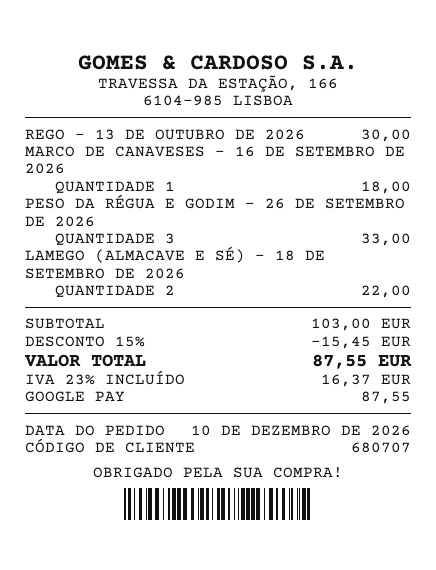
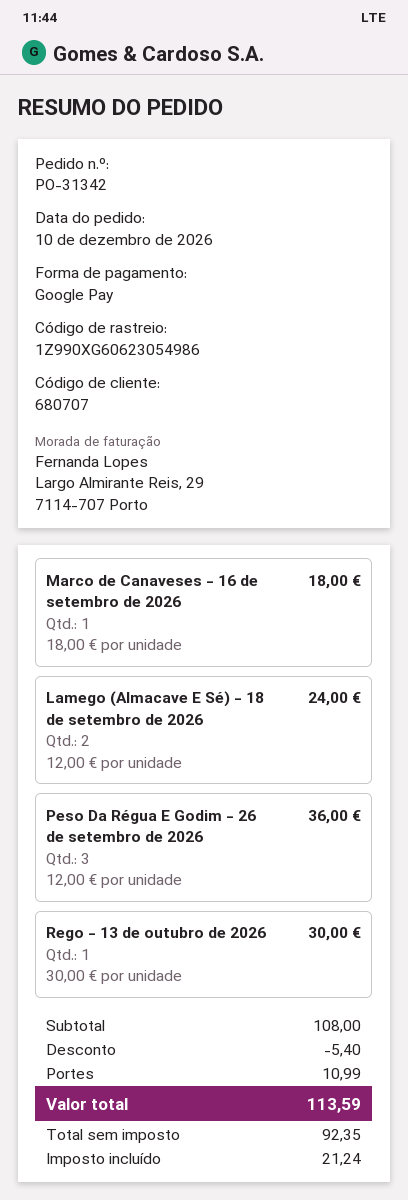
PESO DA RÉGUA E GODIM - 26 DE SETEMBRO DE 2026: 3 for 33.00 -> 3 for 36.00
LAMEGO (ALMACAVE E SÉ) - 18 DE SETEMBRO DE 2026: 2 for 22.00 -> 2 for 24.00
subtotal: 103.00 -> 108.00
discount: 15.45 -> 5.40
shipping: none -> 10.99
tax: 16.37 -> 21.24
total: 87.55 -> 113.59

